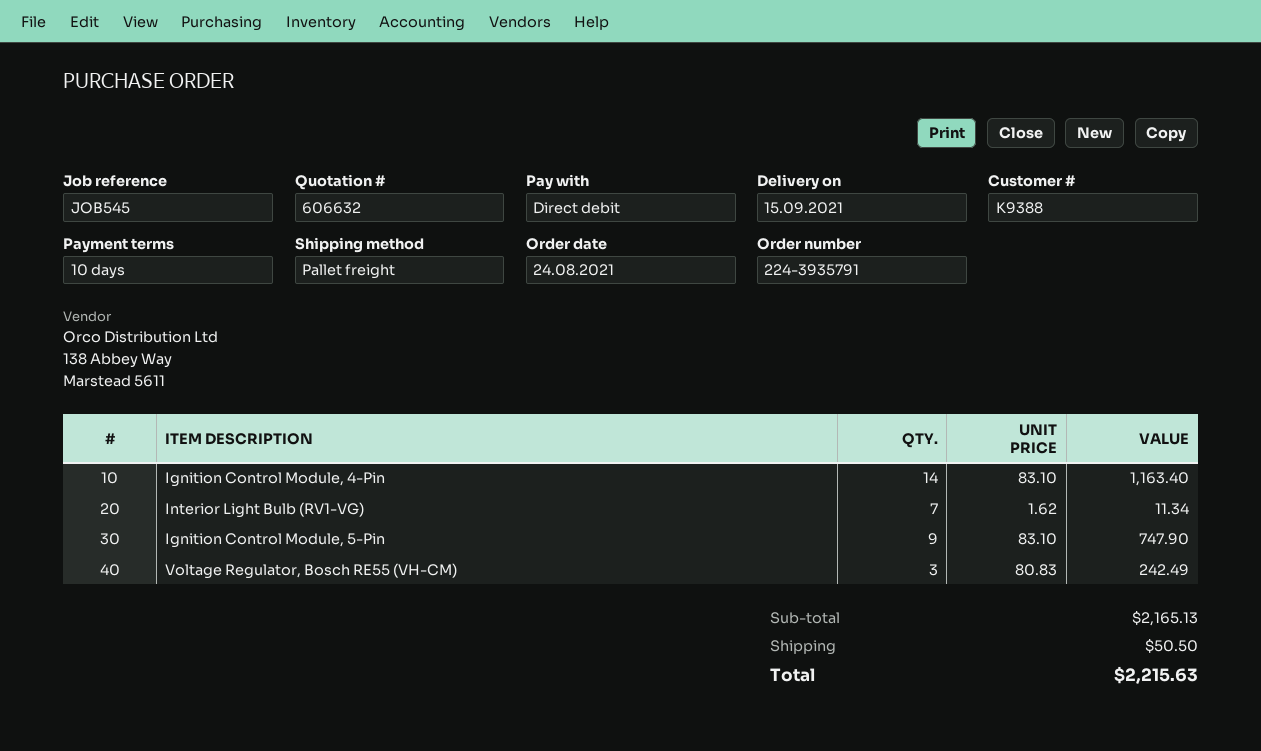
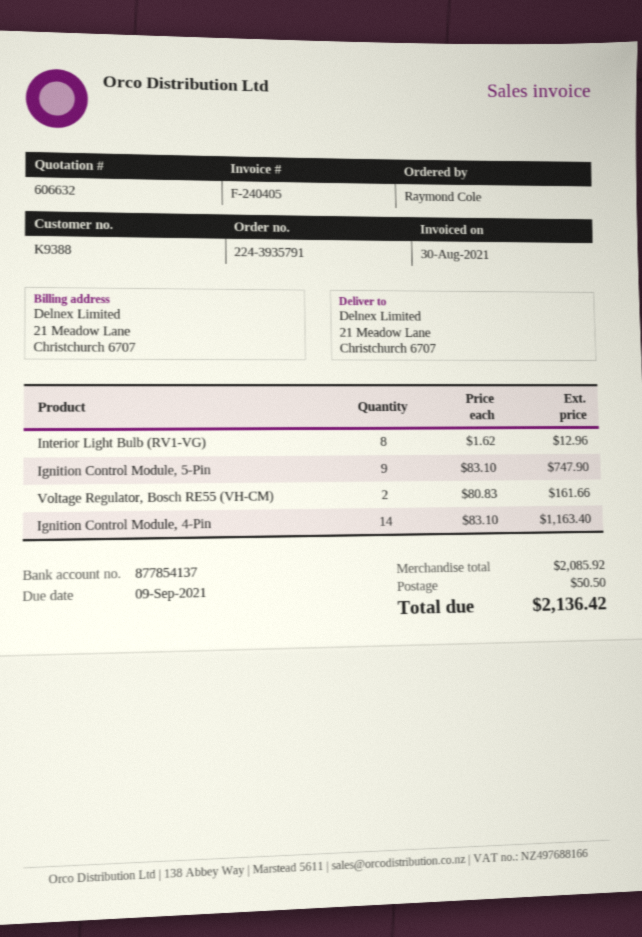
Interior Light Bulb (RV1-VG): 7 x 1.62 = 11.34 -> 8 x 1.62 = 12.96
Voltage Regulator, Bosch RE55 (VH-CM): 3 x 80.83 = 242.49 -> 2 x 80.83 = 161.66
subtotal: 2165.13 -> 2085.92
total: 2215.63 -> 2136.42

